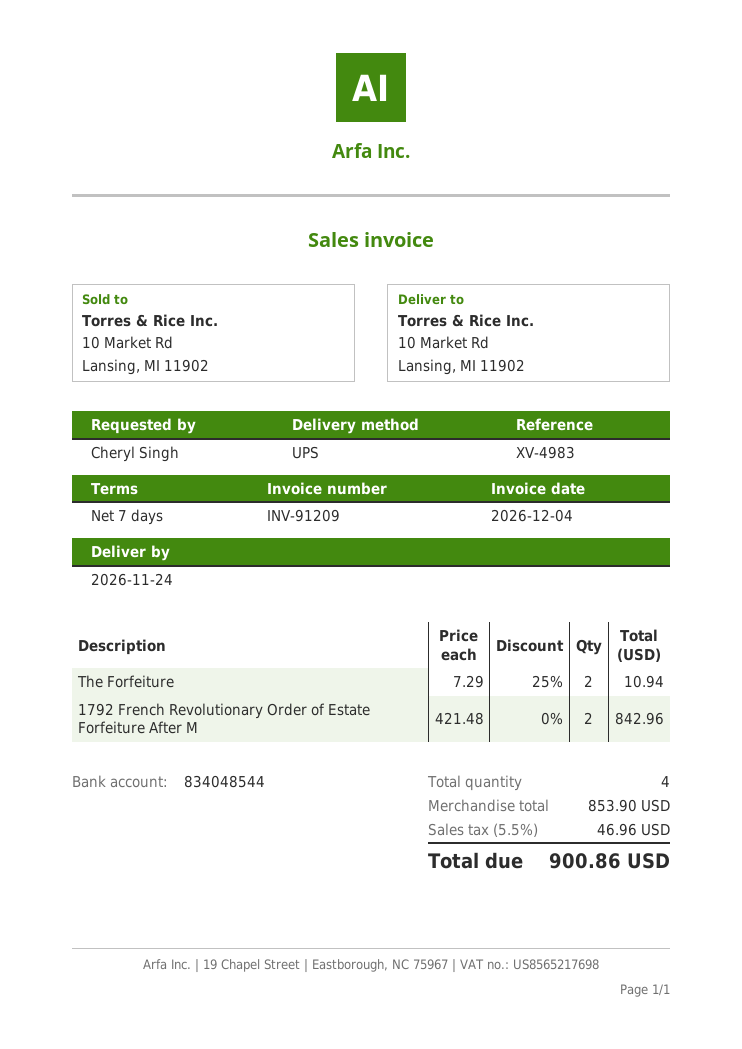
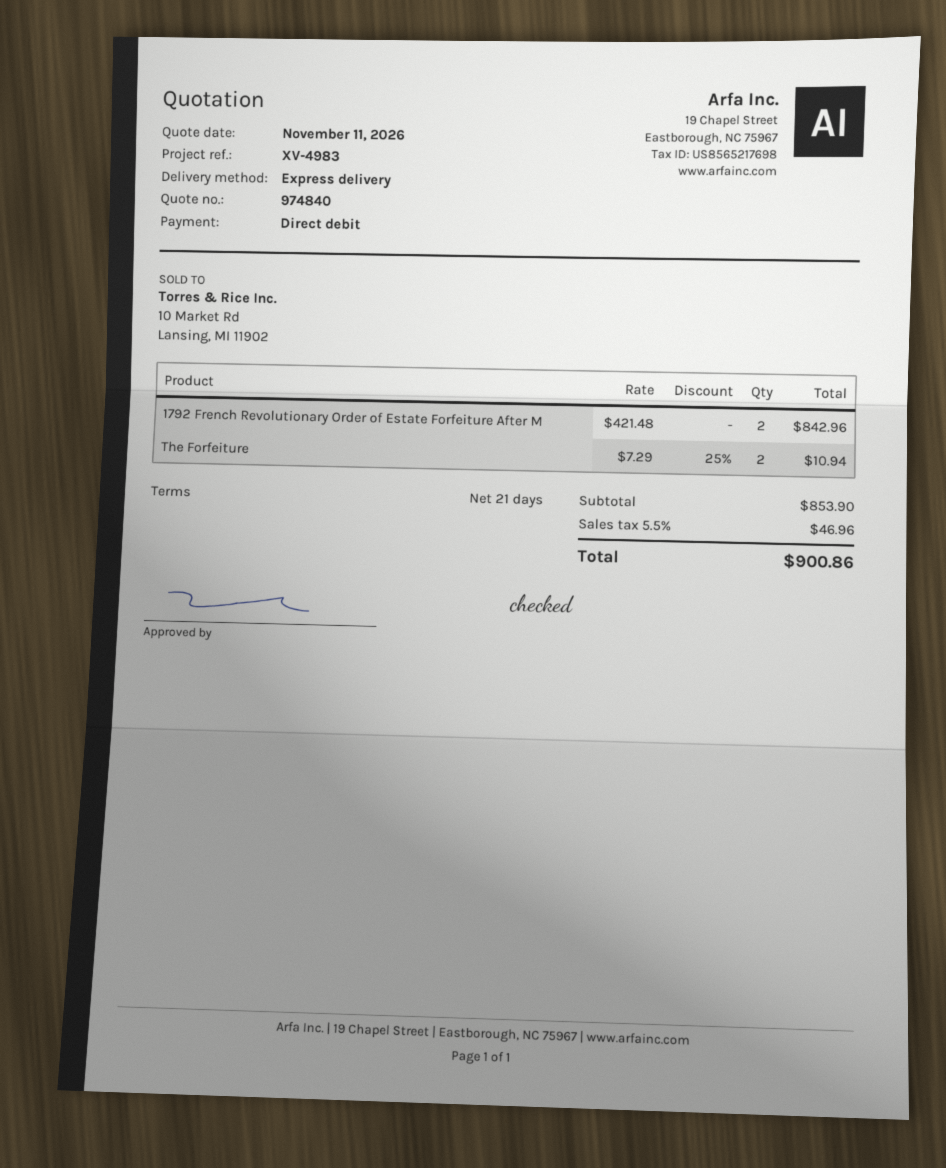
payment terms: 7 days -> 21 days
shipping method: UPS -> express

